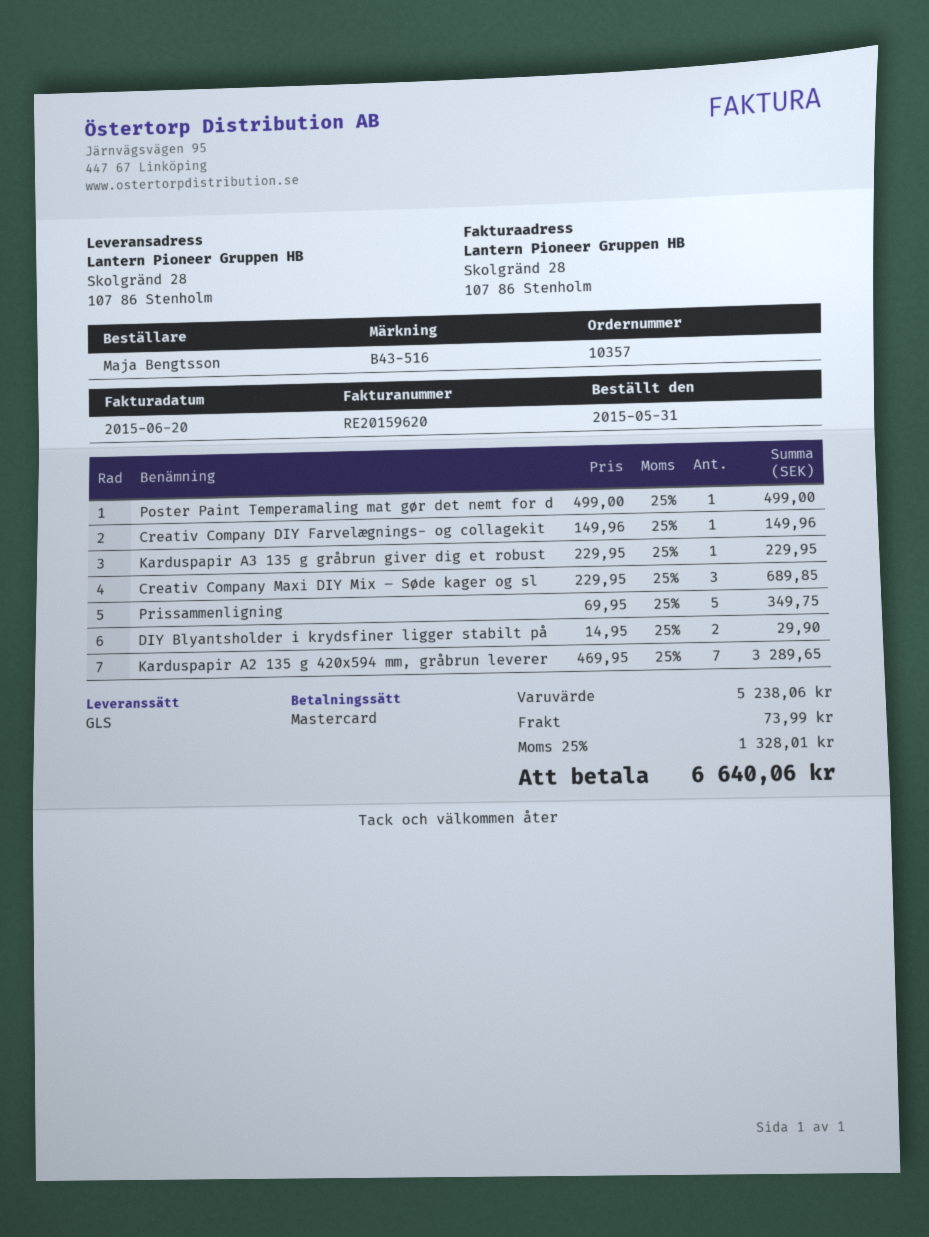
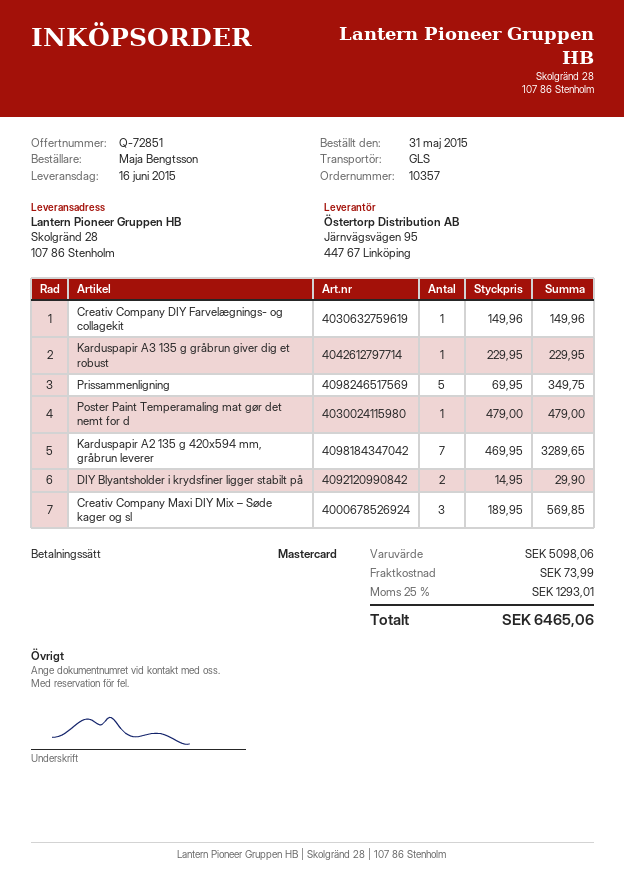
Poster Paint Temperamaling mat gør det nemt for d: 1 x 499.00 = 499.00 -> 1 x 479.00 = 479.00
Creativ Company Maxi DIY Mix – Søde kager og sl: 3 x 229.95 = 689.85 -> 3 x 189.95 = 569.85
subtotal: 5238.06 -> 5098.06
tax: 25% = 1328.01 -> 25% = 1293.01
total: 6640.06 -> 6465.06

